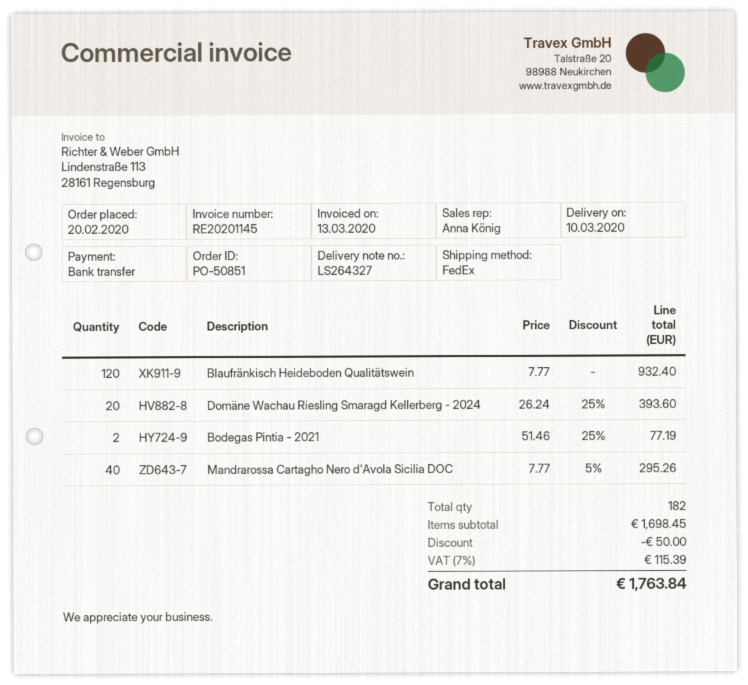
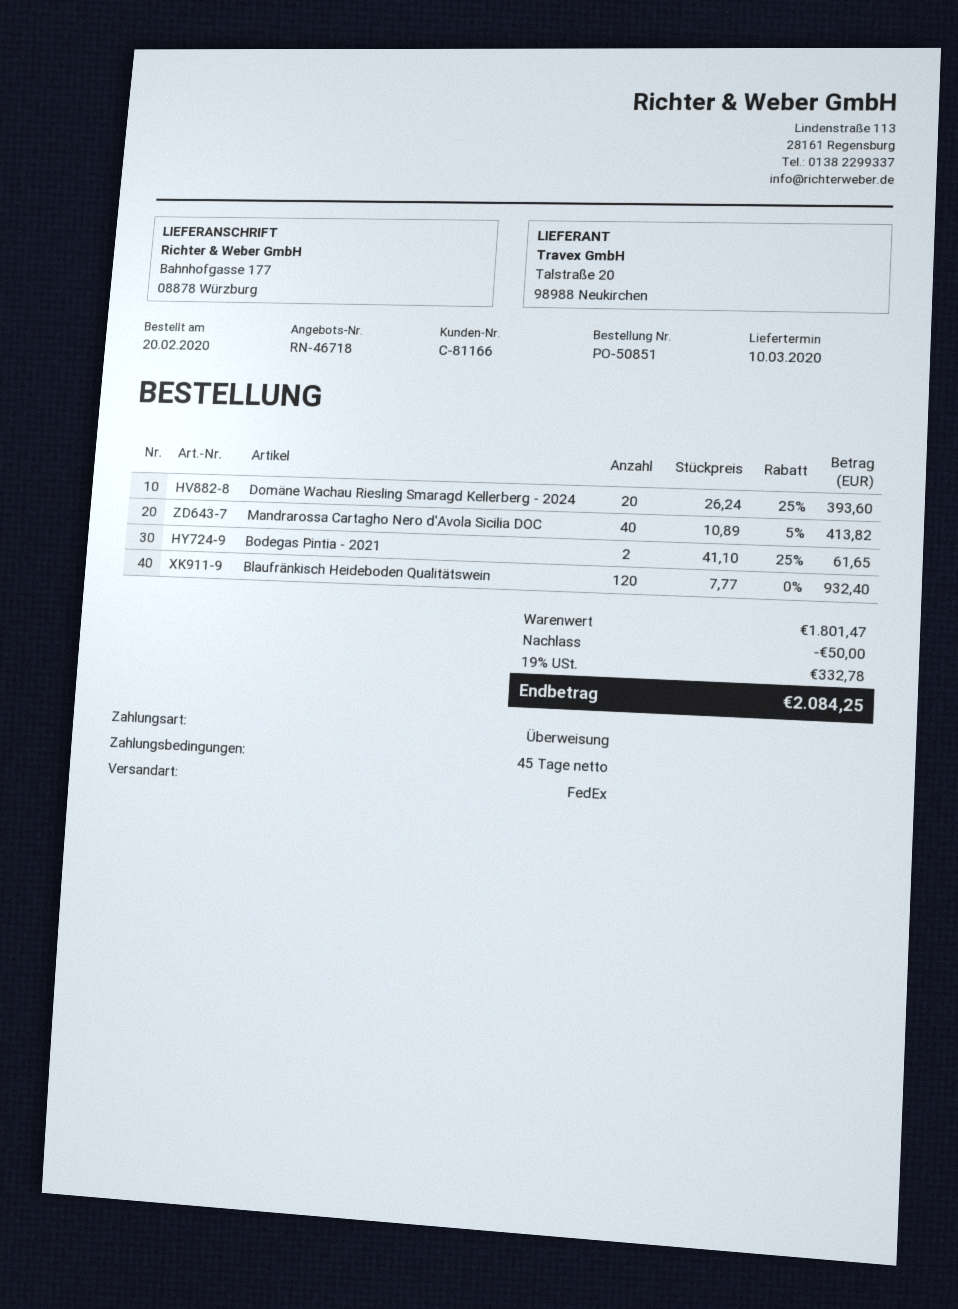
Bodegas Pintia - 2021: 2 x 51.46 - 25% = 77.19 -> 2 x 41.10 - 25% = 61.65
Mandrarossa Cartagho Nero d'Avola Sicilia DOC: 40 x 7.77 - 5% = 295.26 -> 40 x 10.89 - 5% = 413.82
subtotal: 1698.45 -> 1801.47
tax: 7% = 115.39 -> 19% = 332.78
total: 1763.84 -> 2084.25

